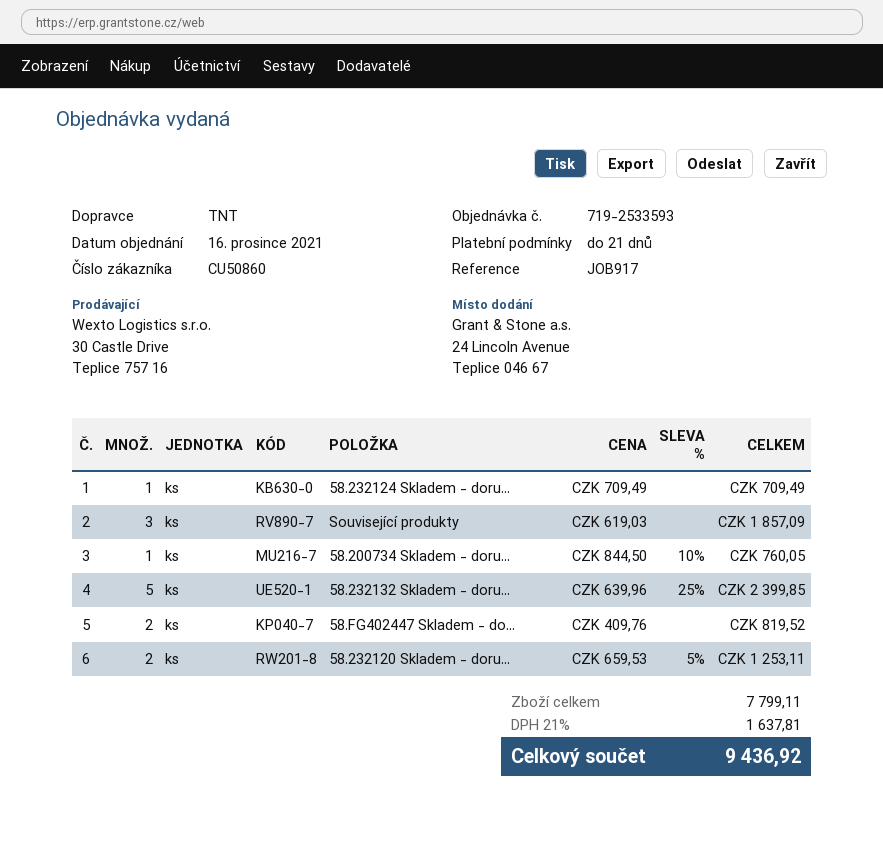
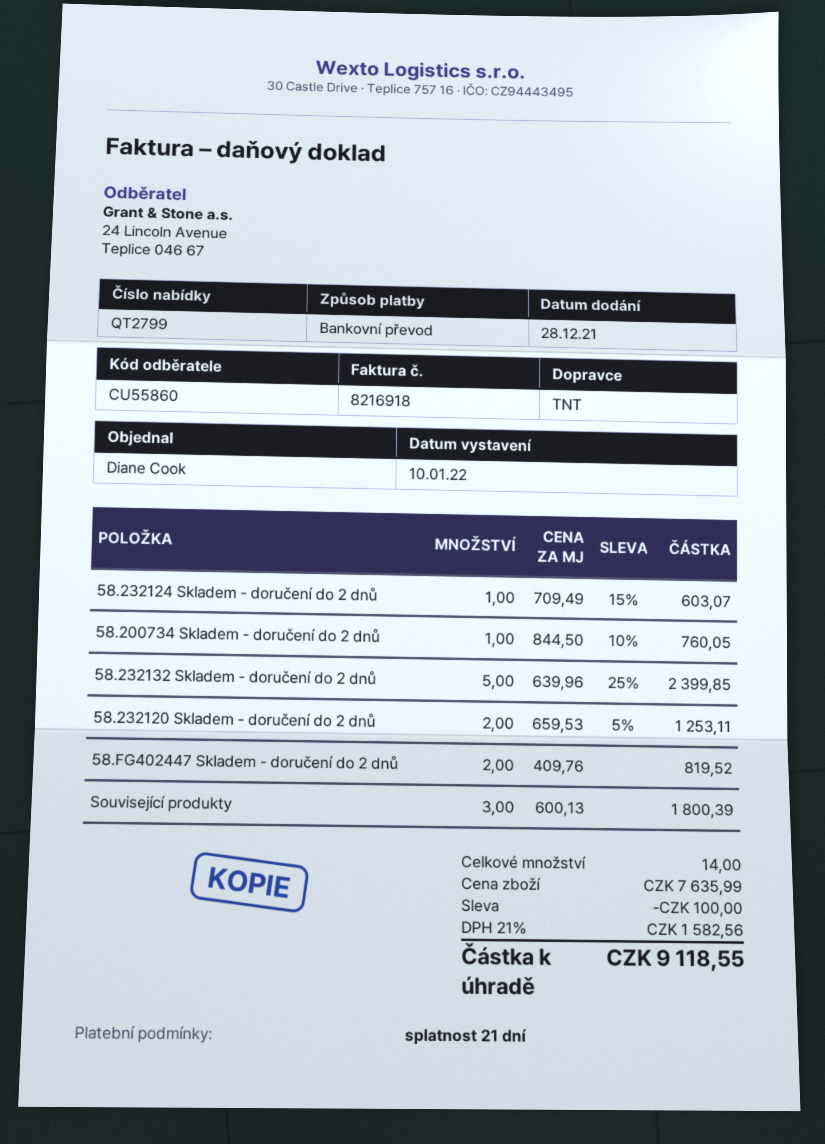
customer number: CU50860 -> CU55860
58.232124 Skladem - doru...: 1 x 709.49 = 709.49 -> 1 x 709.49 - 15% = 603.07
Související produkty: 3 x 619.03 = 1857.09 -> 3 x 600.13 = 1800.39
subtotal: 7799.11 -> 7635.99
discount: none -> 100.00
tax: 21% = 1637.81 -> 21% = 1582.56
total: 9436.92 -> 9118.55

